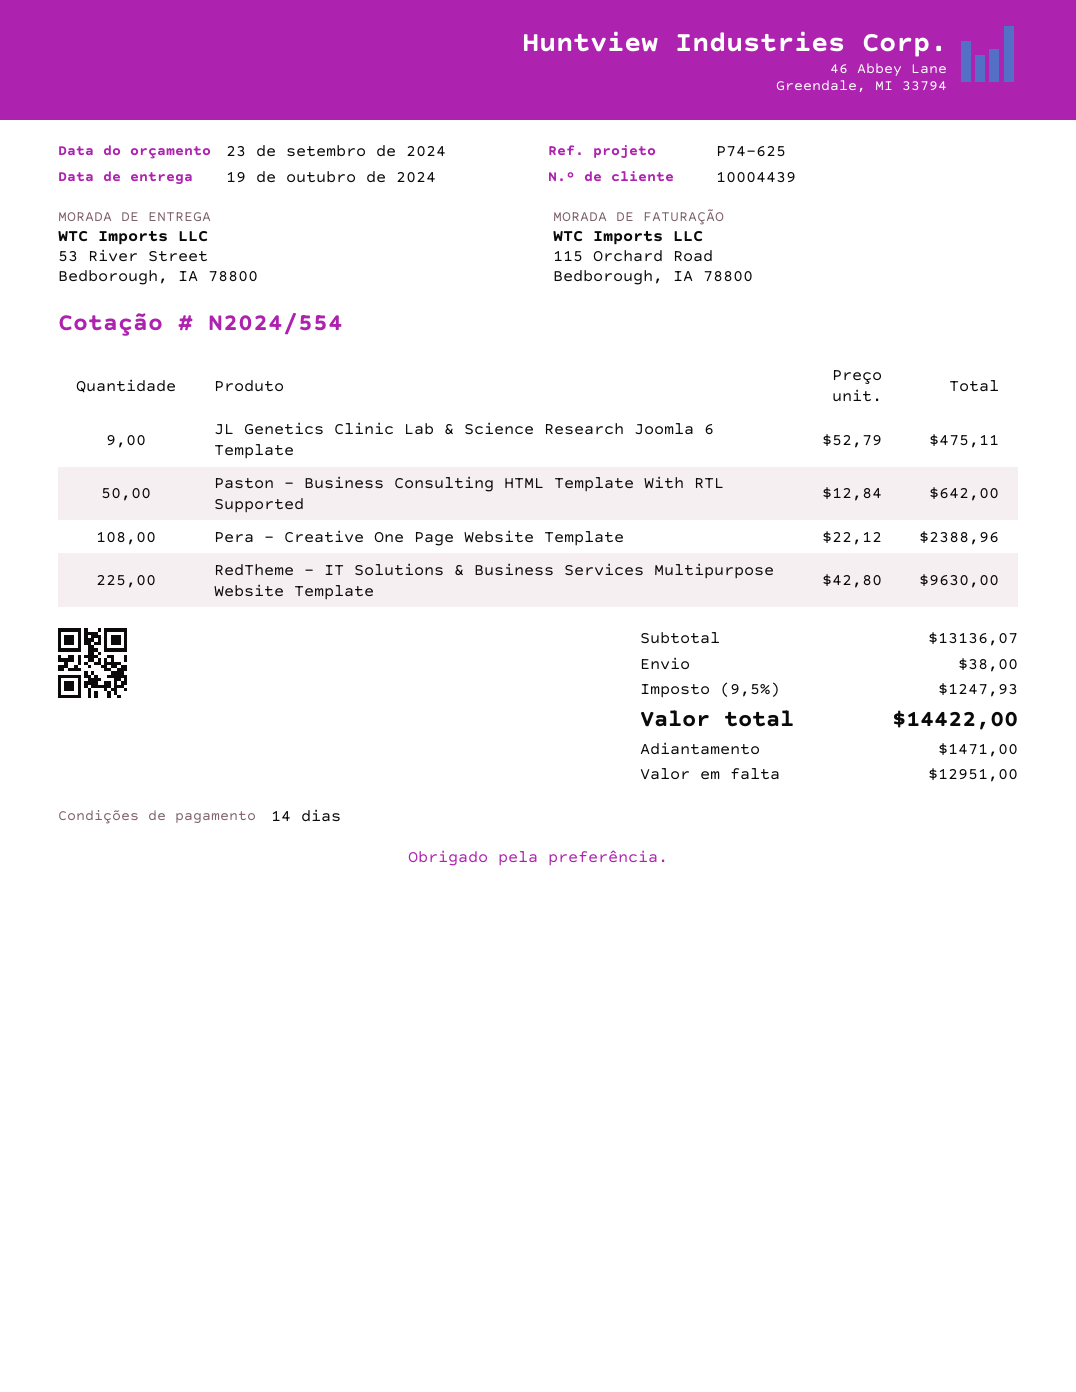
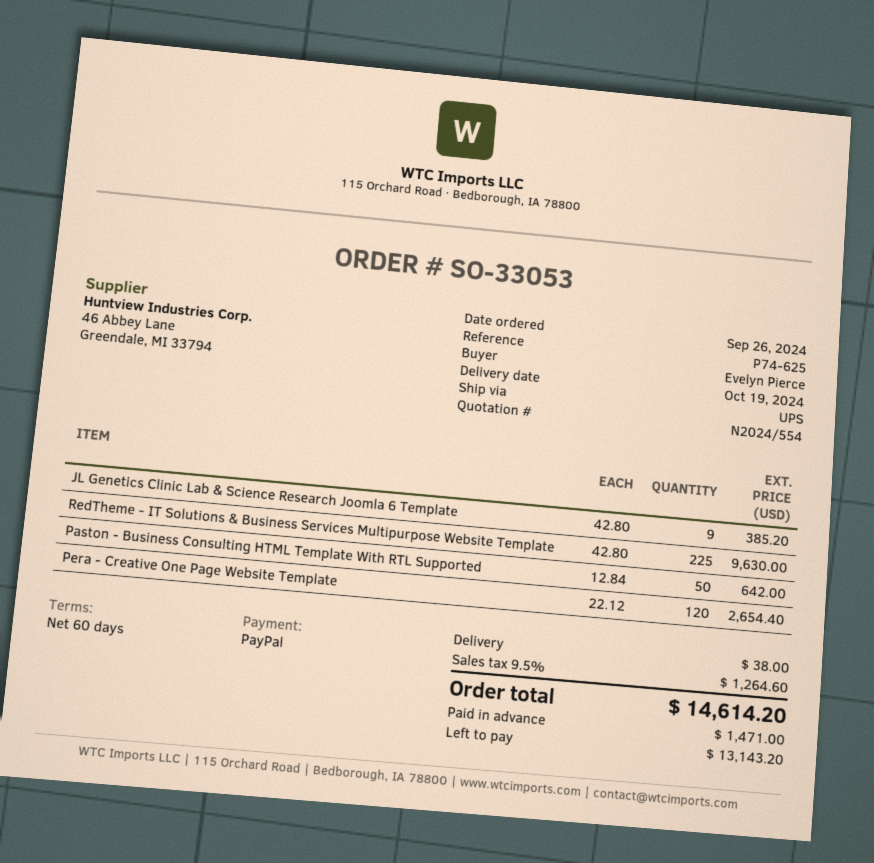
payment terms: 14 days -> 60 days
JL Genetics Clinic Lab & Science Research Joomla 6 Template: 9 x 52.79 = 475.11 -> 9 x 42.80 = 385.20
Pera - Creative One Page Website Template: 108 x 22.12 = 2388.96 -> 120 x 22.12 = 2654.40
tax: 9.5% = 1247.93 -> 9.5% = 1264.60
total: 14422.00 -> 14614.20
balance: 12951.00 -> 13143.20

